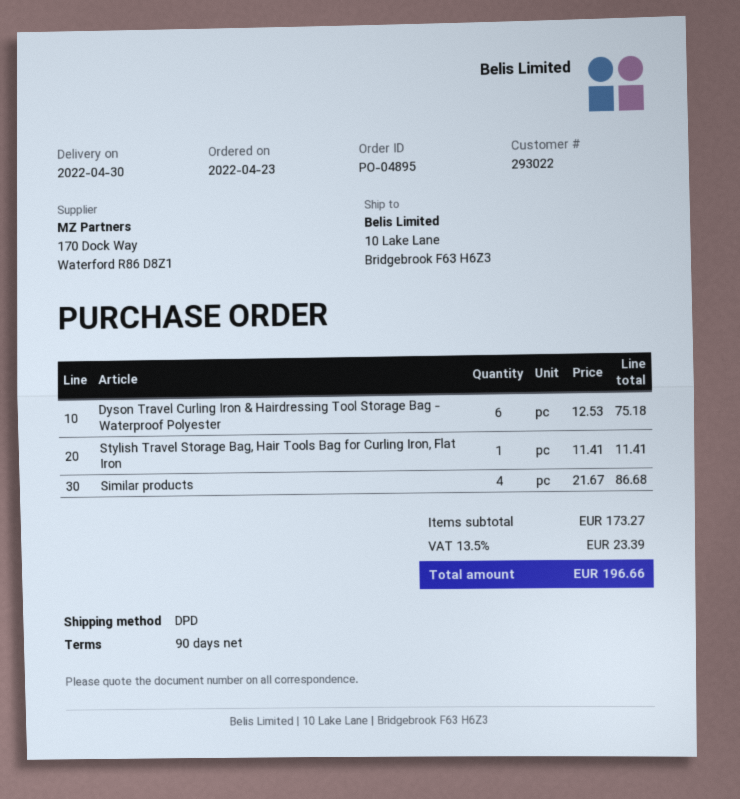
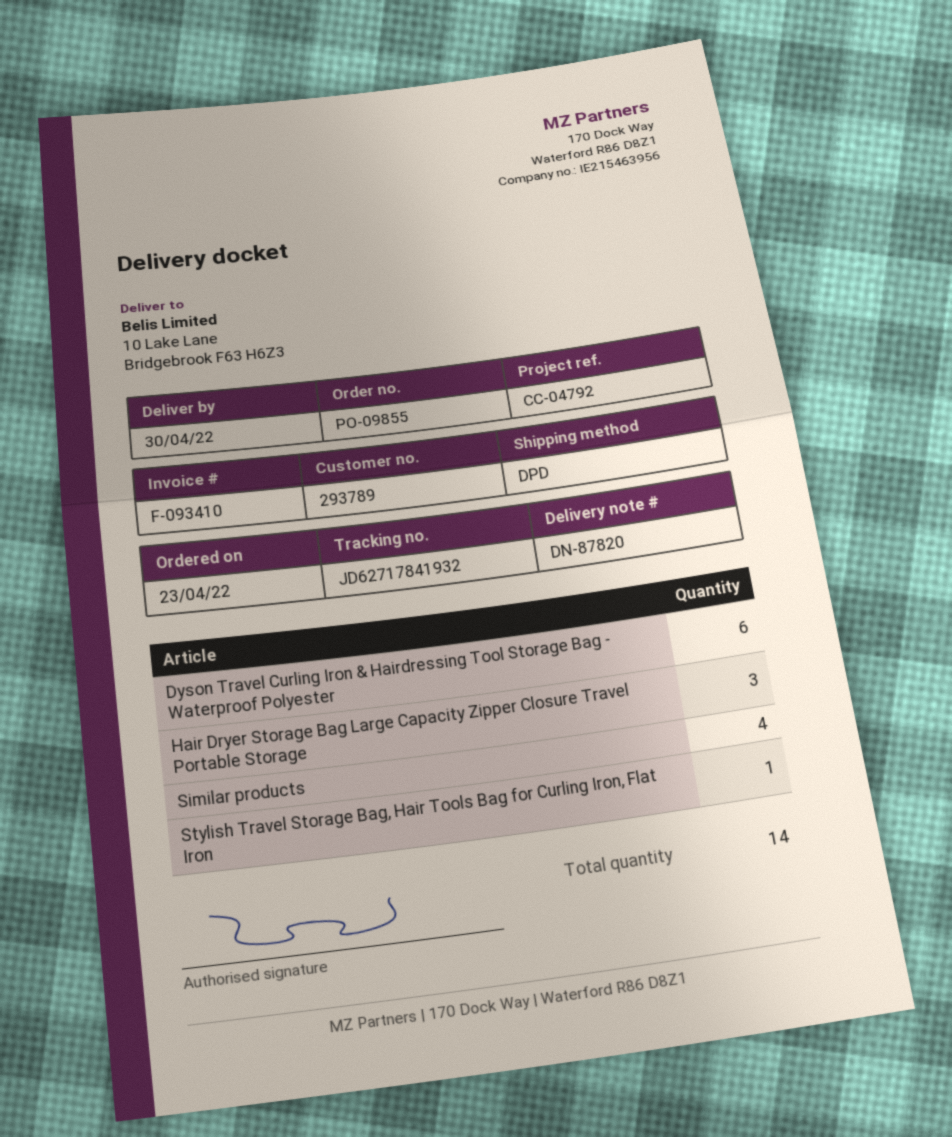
order number: PO-04895 -> PO-09855
customer number: 293022 -> 293789
Hair Dryer Storage Bag Large Capacity Zipper Closure Travel Portable Storage: none -> 3

